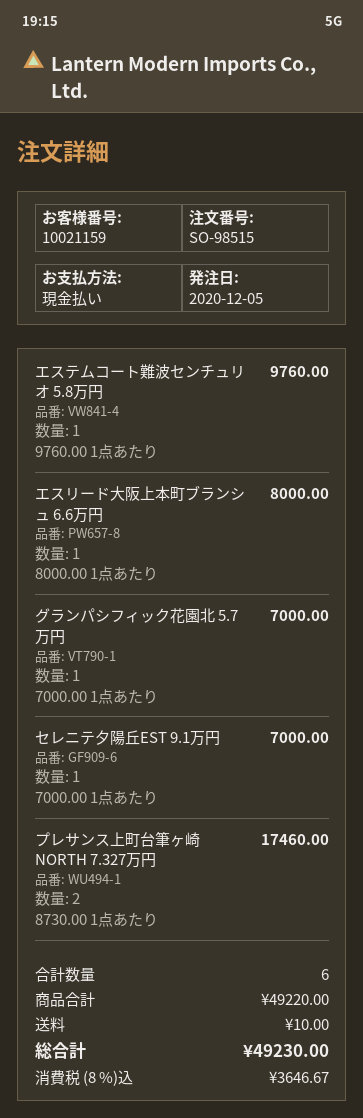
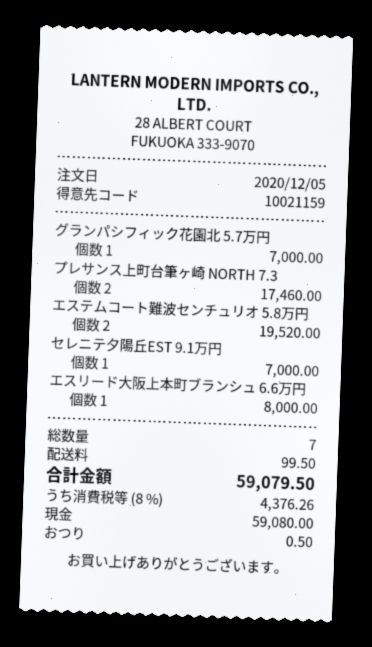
エステムコート難波センチュリオ 5.8万円: 1 for 9760.00 -> 2 for 19520.00
total quantity: 6 -> 7
shipping: 10.00 -> 99.50
tax: 8% = 3646.67 -> 8% = 4376.26
total: 49230.00 -> 59079.50

